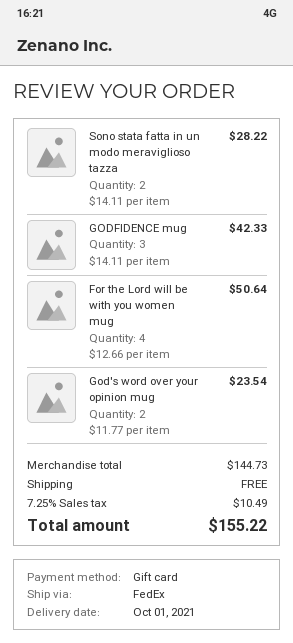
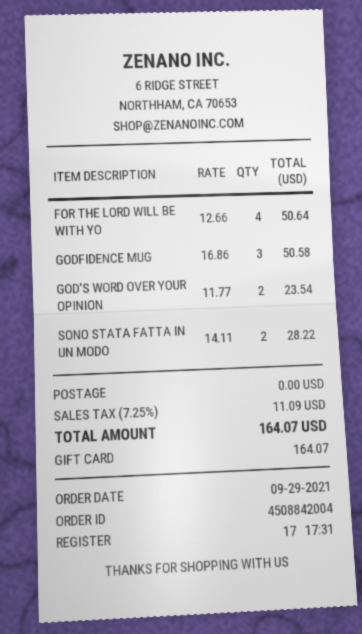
GODFIDENCE mug: 3 x 14.11 = 42.33 -> 3 x 16.86 = 50.58
tax: 7.25% = 10.49 -> 7.25% = 11.09
total: 155.22 -> 164.07

